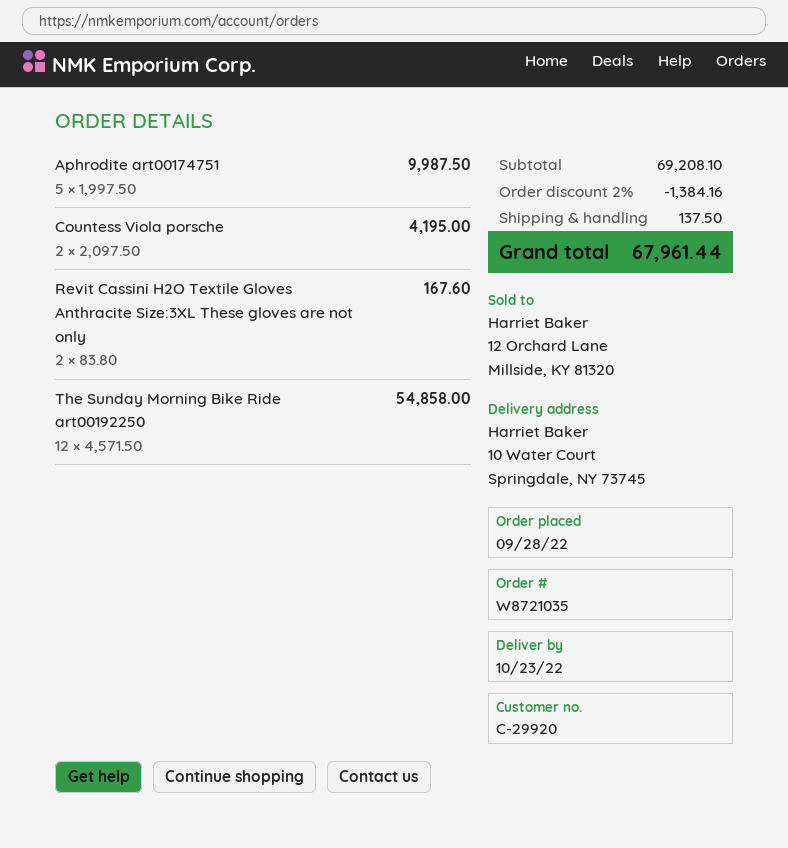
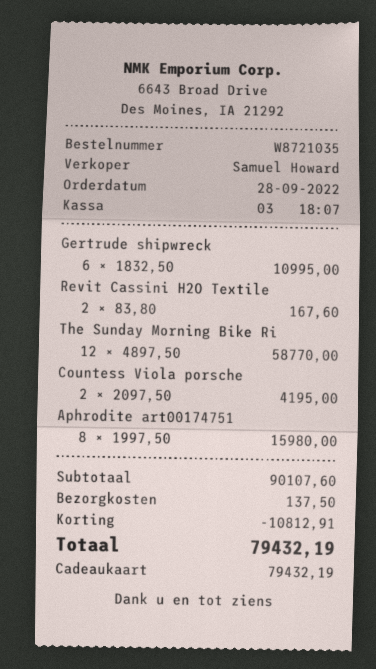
Aphrodite art00174751: 5 x 1997.50 = 9987.50 -> 8 x 1997.50 = 15980.00
The Sunday Morning Bike Ride art00192250: 12 x 4571.50 = 54858.00 -> 12 x 4897.50 = 58770.00
Gertrude shipwreck: none -> 6 x 1832.50 = 10995.00
subtotal: 69208.10 -> 90107.60
discount: 1384.16 -> 10812.91
total: 67961.44 -> 79432.19

